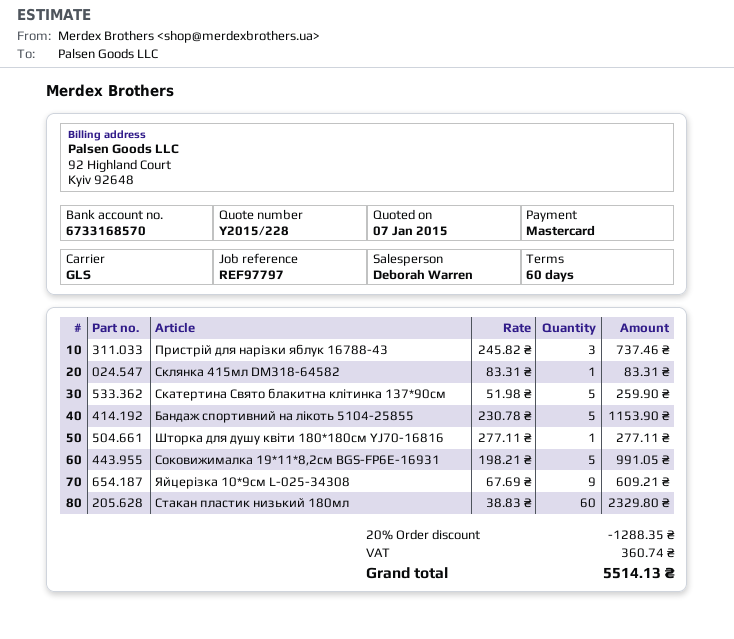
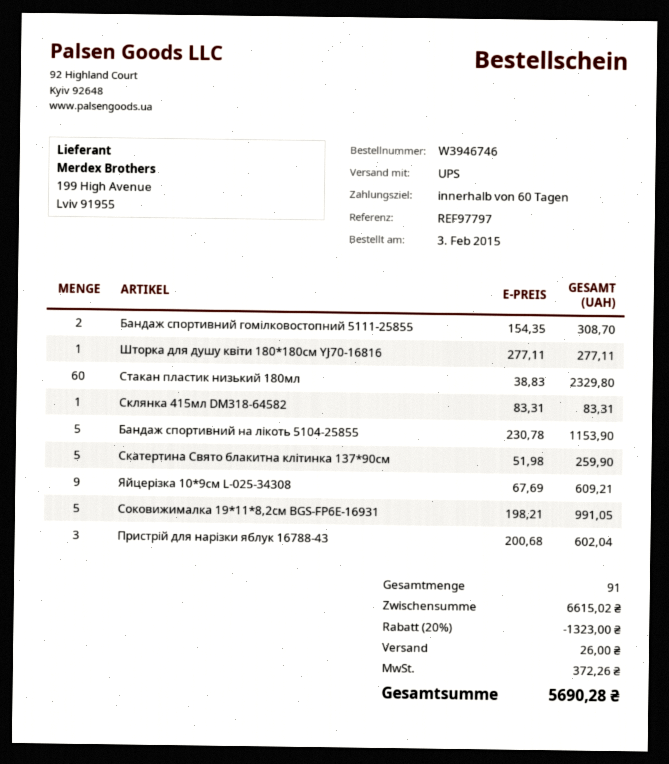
shipping method: GLS -> UPS
Пристрій для нарізки яблук 16788-43: 3 x 245.82 = 737.46 -> 3 x 200.68 = 602.04
Бандаж спортивний гомілковостопний 5111-25855: none -> 2 x 154.35 = 308.70
discount: 20% = 1288.35 -> 20% = 1323.00
shipping: none -> 26.00
tax: 360.74 -> 372.26
total: 5514.13 -> 5690.28

